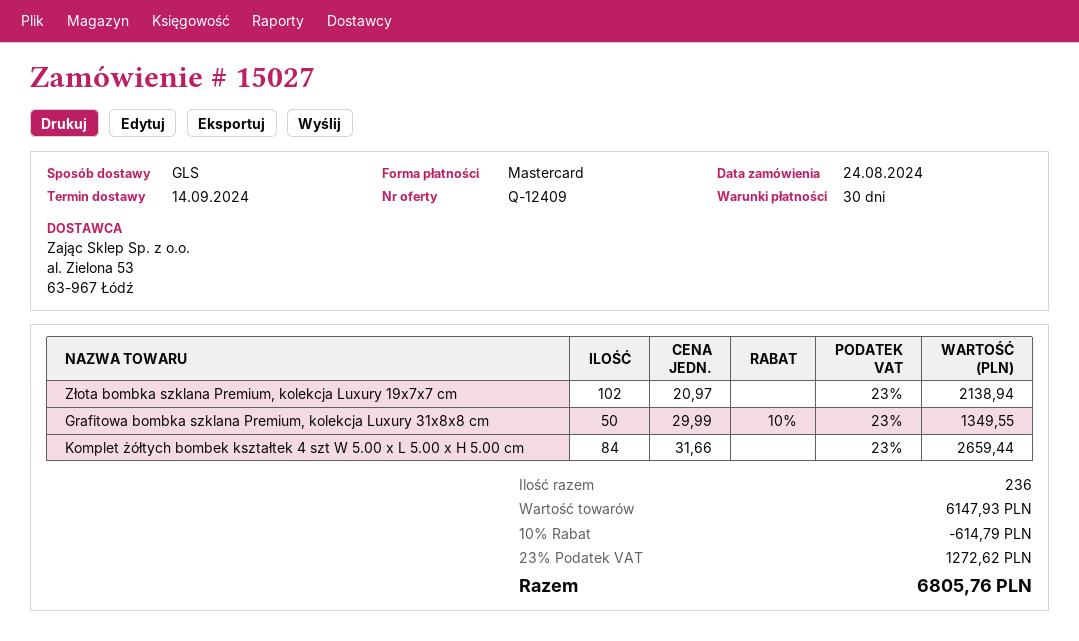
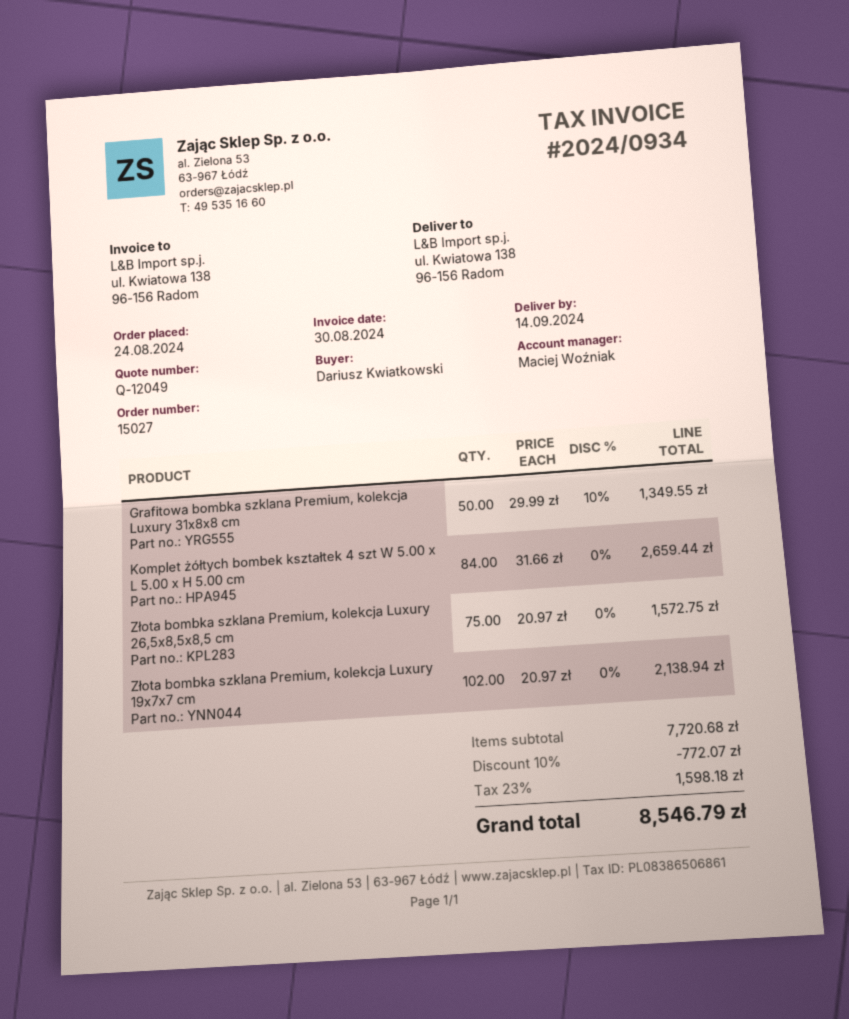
quote number: Q-12409 -> Q-12049
Złota bombka szklana Premium, kolekcja Luxury 26,5x8,5x8,5 cm: none -> 75 x 20.97 = 1572.75
subtotal: 6147.93 -> 7720.68
discount: 10% = 614.79 -> 10% = 772.07
tax: 23% = 1272.62 -> 23% = 1598.18
total: 6805.76 -> 8546.79

